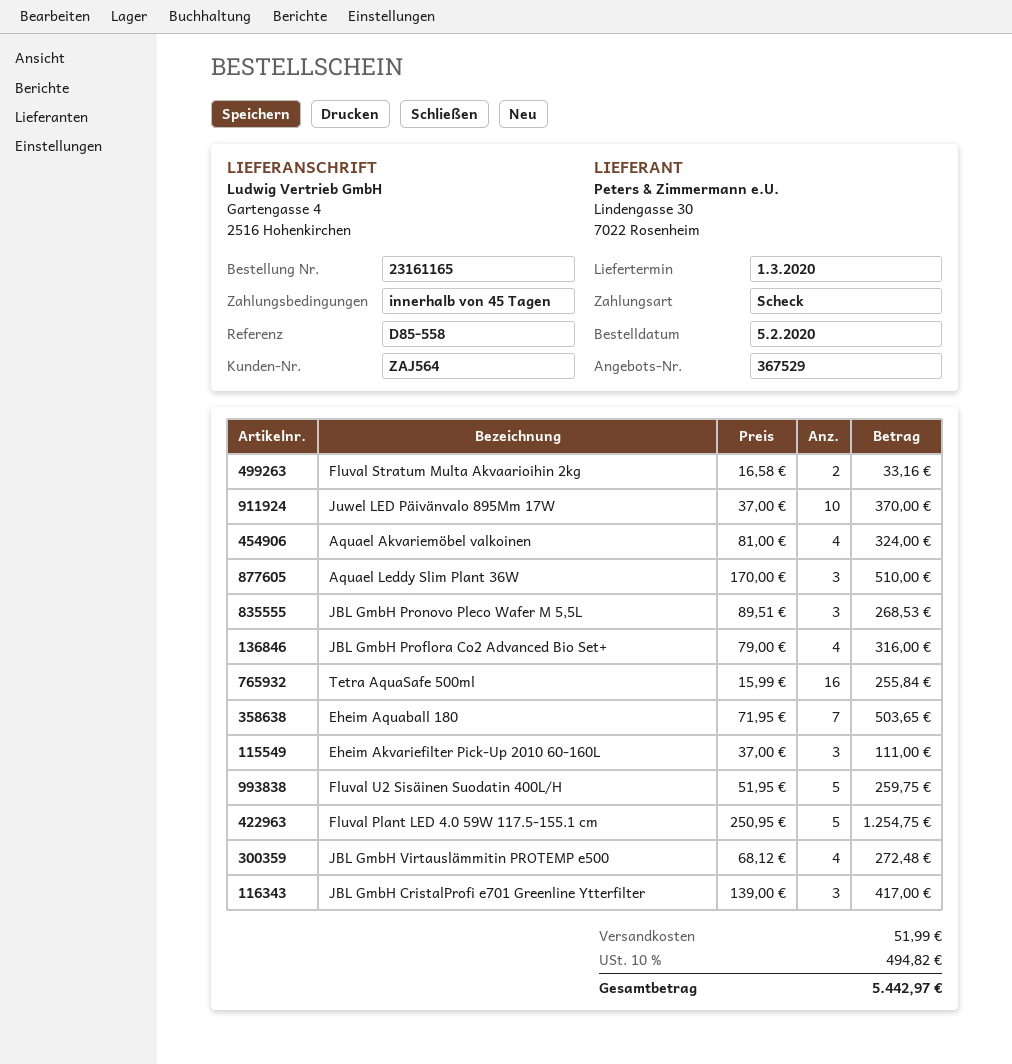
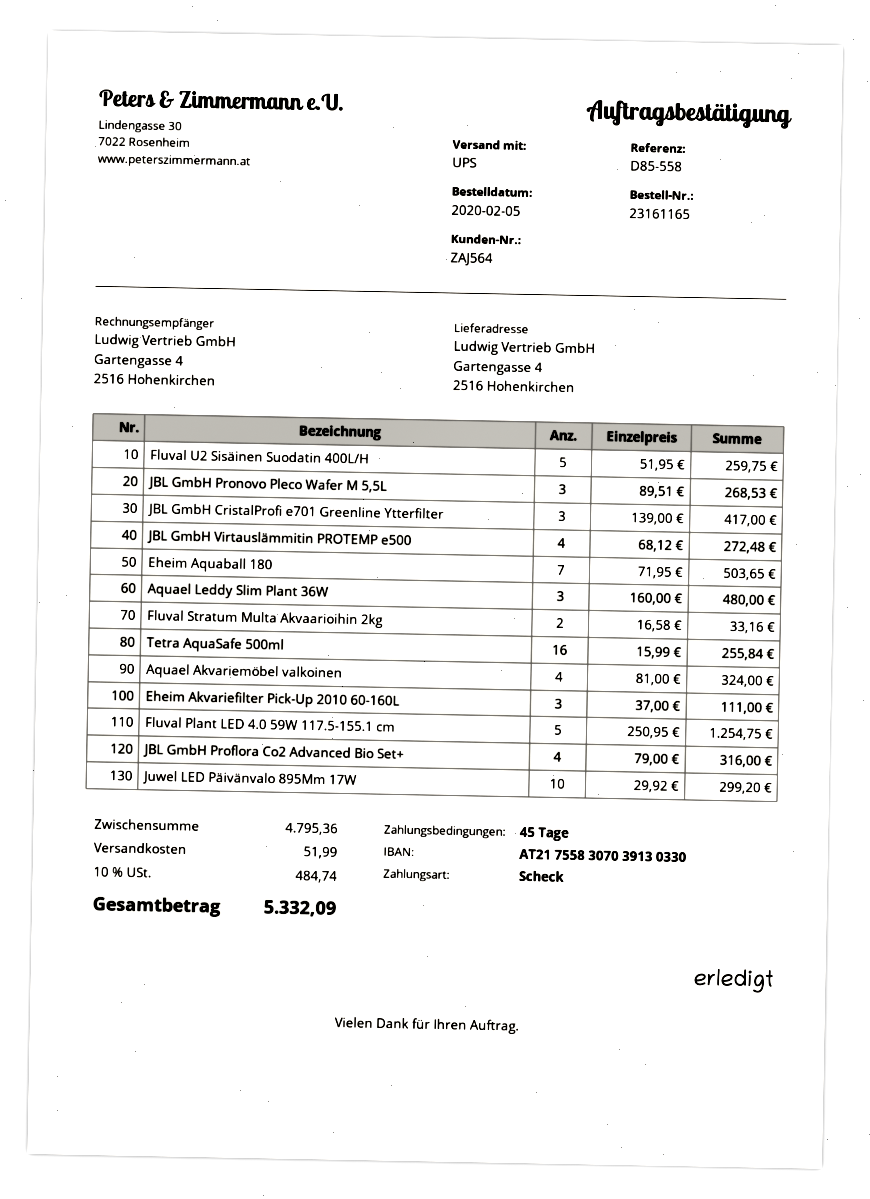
Juwel LED Päivänvalo 895Mm 17W: 10 x 37.00 = 370.00 -> 10 x 29.92 = 299.20
Aquael Leddy Slim Plant 36W: 3 x 170.00 = 510.00 -> 3 x 160.00 = 480.00
tax: 10% = 494.82 -> 10% = 484.74
total: 5442.97 -> 5332.09

